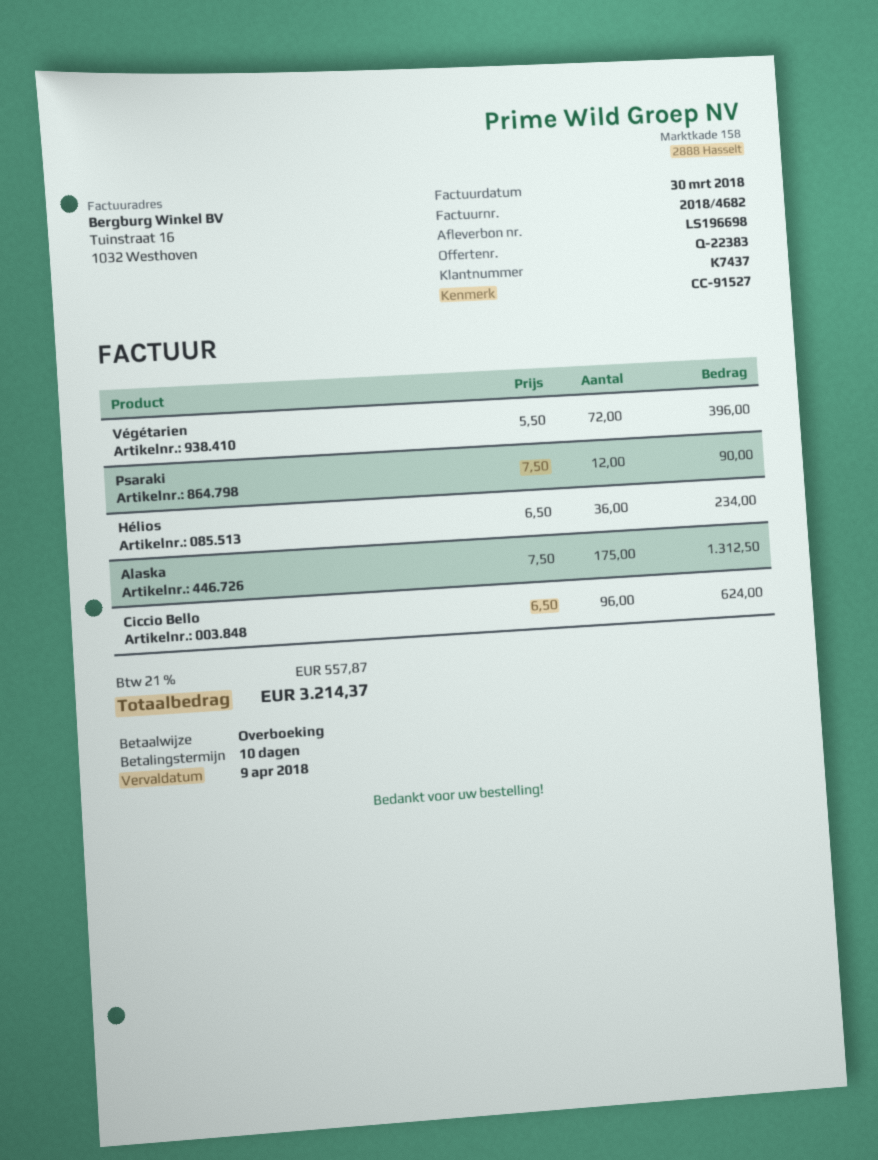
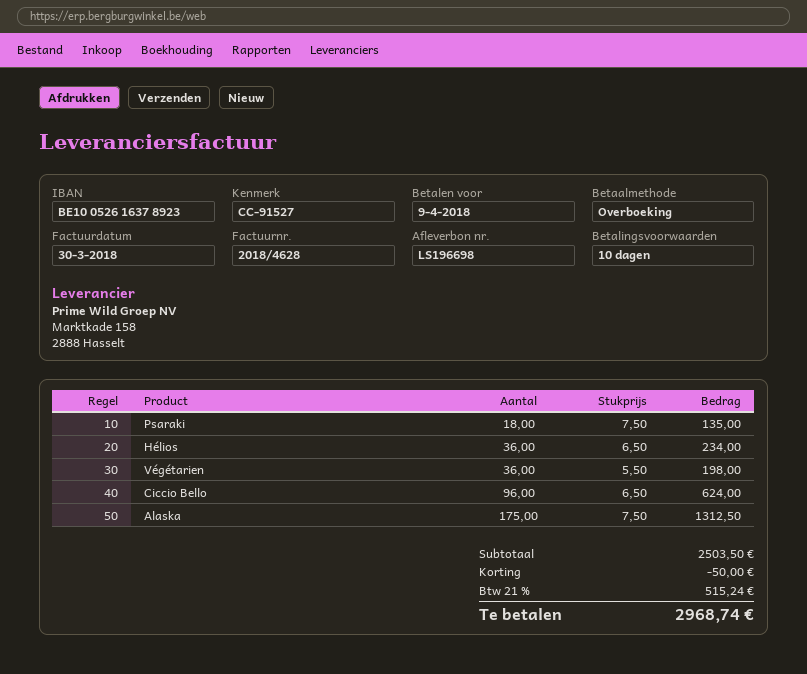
invoice number: 2018/4682 -> 2018/4628
Végétarien: 72 x 5.50 = 396.00 -> 36 x 5.50 = 198.00
Psaraki: 12 x 7.50 = 90.00 -> 18 x 7.50 = 135.00
discount: none -> 50.00
tax: 21% = 557.87 -> 21% = 515.24
total: 3214.37 -> 2968.74

